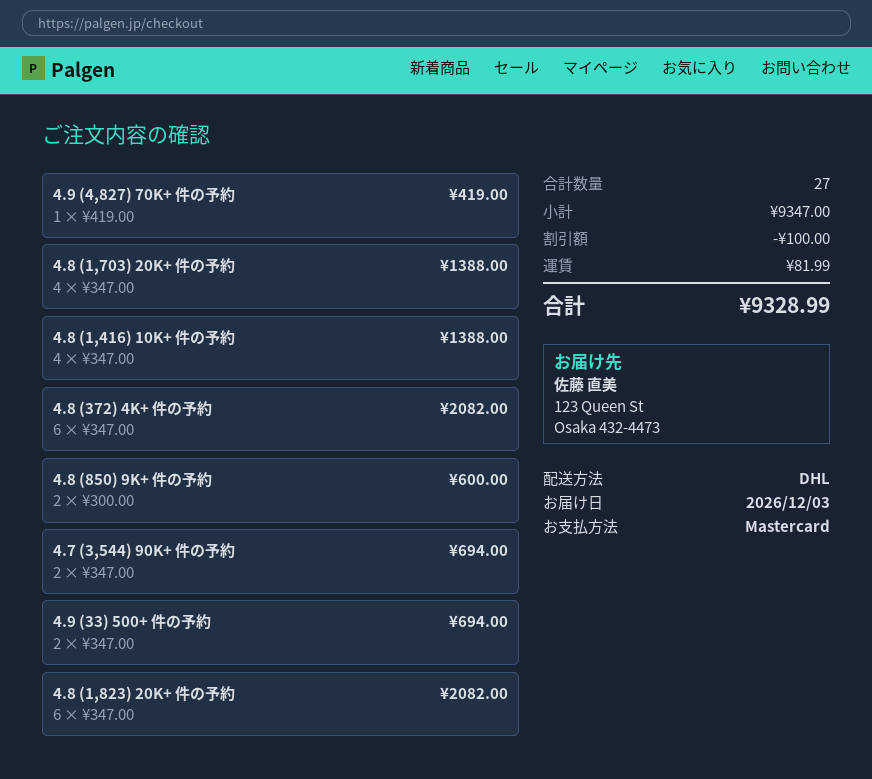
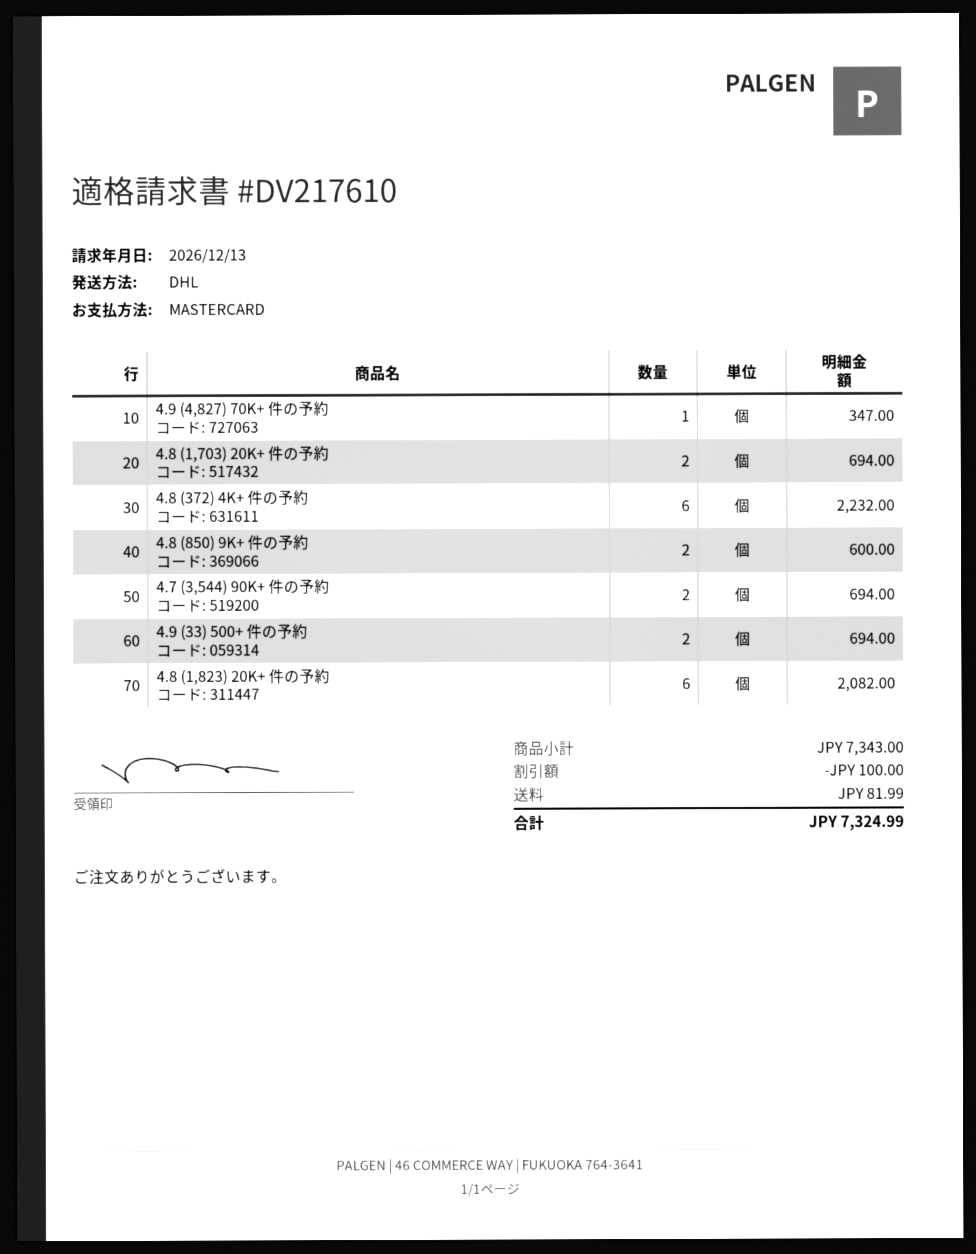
4.9 (4,827) 70K+ 件の予約: 1 for 419.00 -> 1 for 347.00
4.8 (1,703) 20K+ 件の予約: 4 for 1388.00 -> 2 for 694.00
4.8 (1,416) 10K+ 件の予約: 4 for 1388.00 -> none
4.8 (372) 4K+ 件の予約: 6 for 2082.00 -> 6 for 2232.00
subtotal: 9347.00 -> 7343.00
total: 9328.99 -> 7324.99

